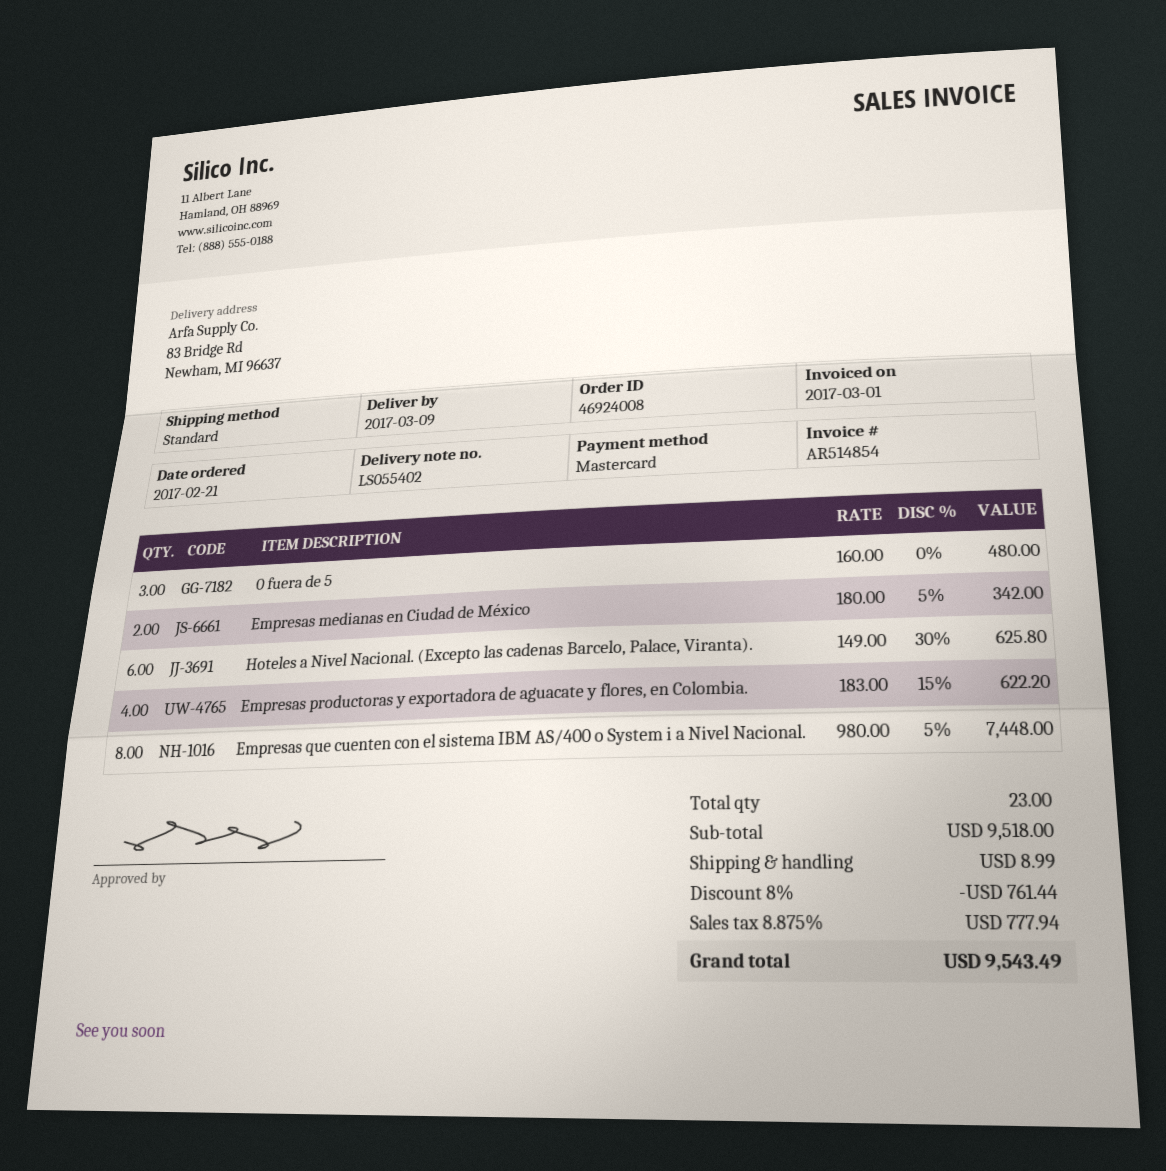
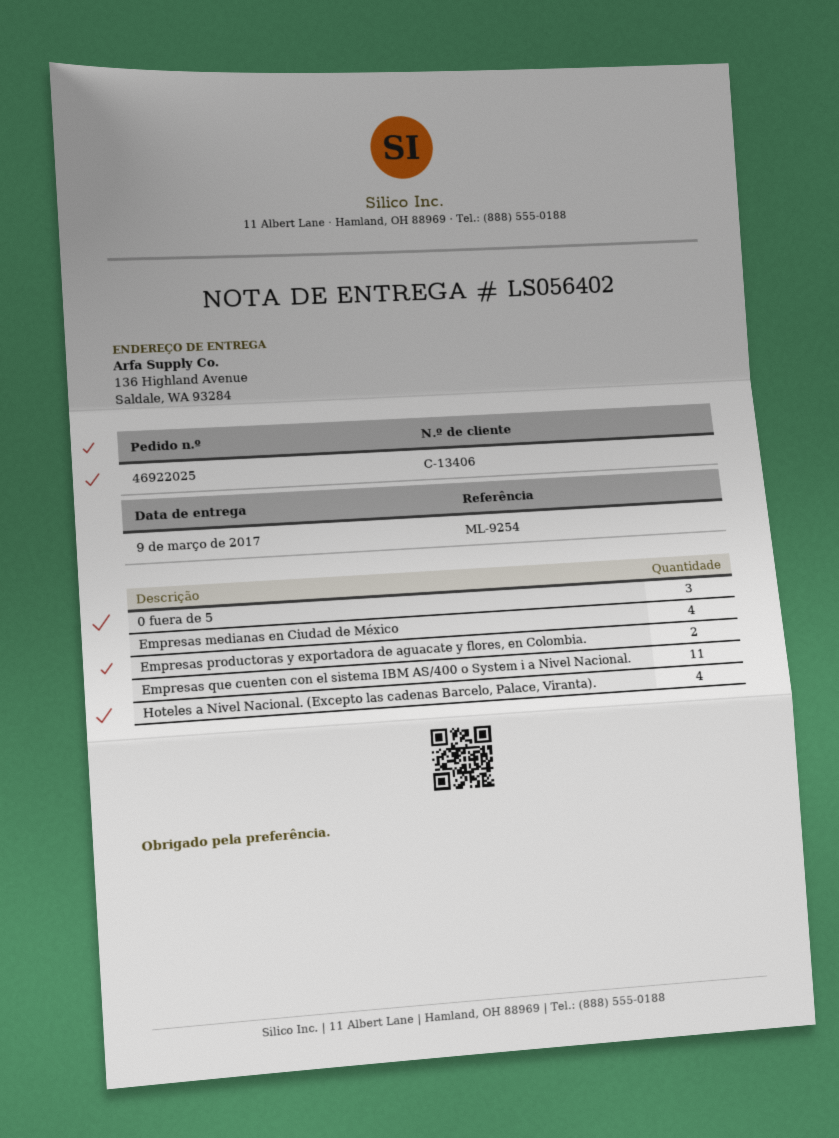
order number: 46924008 -> 46922025
delivery note number: LS055402 -> LS056402
ship to: 83 Bridge Rd, Newham, MI 96637 -> 136 Highland Avenue, Saldale, WA 93284
Empresas medianas en Ciudad de México: 2 -> 4
Hoteles a Nivel Nacional. (Excepto las cadenas Barcelo, Palace, Viranta).: 6 -> 4
Empresas productoras y exportadora de aguacate y flores, en Colombia.: 4 -> 2
Empresas que cuenten con el sistema IBM AS/400 o System i a Nivel Nacional.: 8 -> 11

